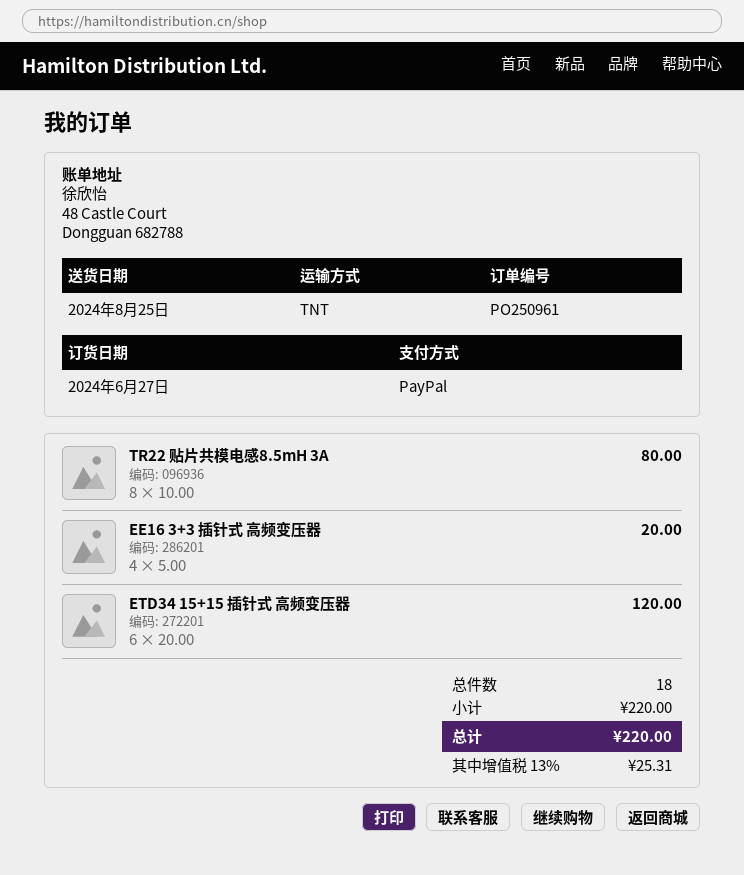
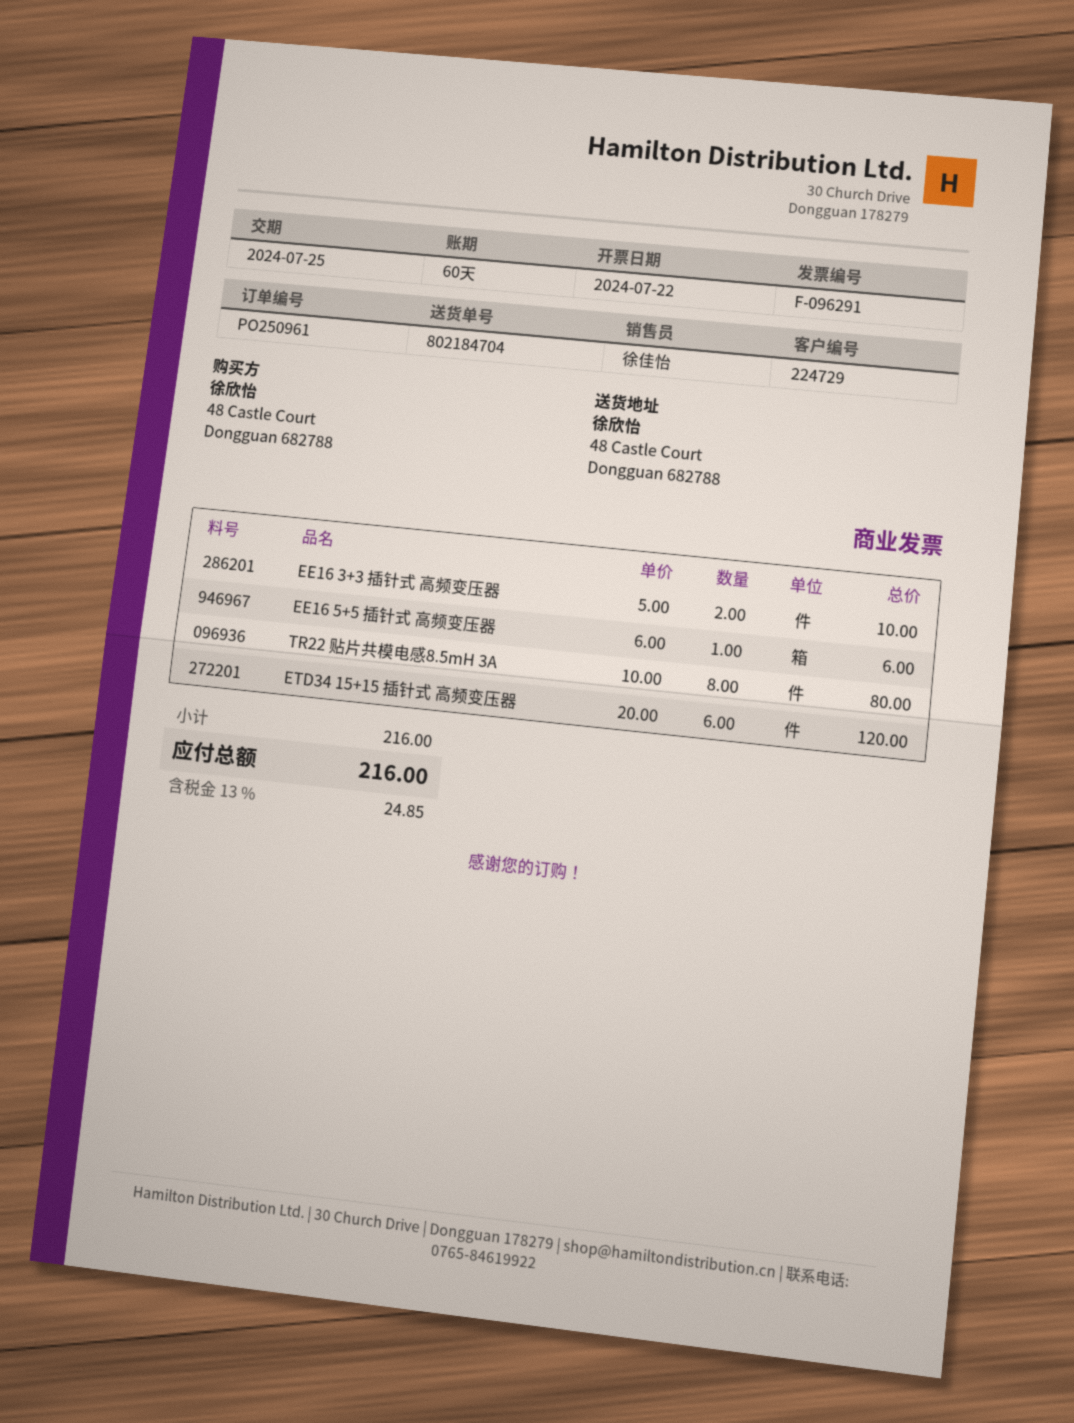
delivery date: 2024-08-25 -> 2024-07-25
EE16 3+3 插针式 高频变压器: 4 x 5.00 = 20.00 -> 2 x 5.00 = 10.00
EE16 5+5 插针式 高频变压器: none -> 1 x 6.00 = 6.00
subtotal: 220.00 -> 216.00
tax: 13% = 25.31 -> 13% = 24.85
total: 220.00 -> 216.00

